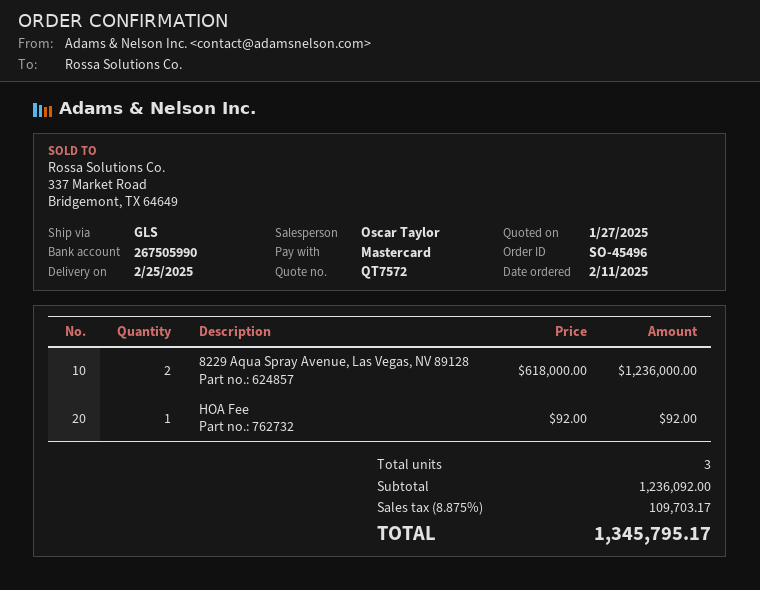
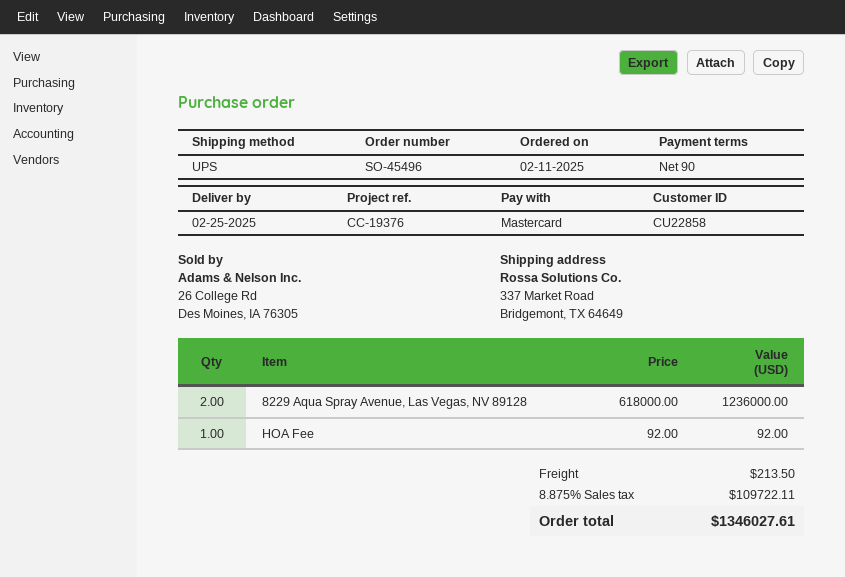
shipping method: GLS -> UPS
shipping: none -> 213.50
tax: 8.875% = 109703.17 -> 8.875% = 109722.11
total: 1345795.17 -> 1346027.61

